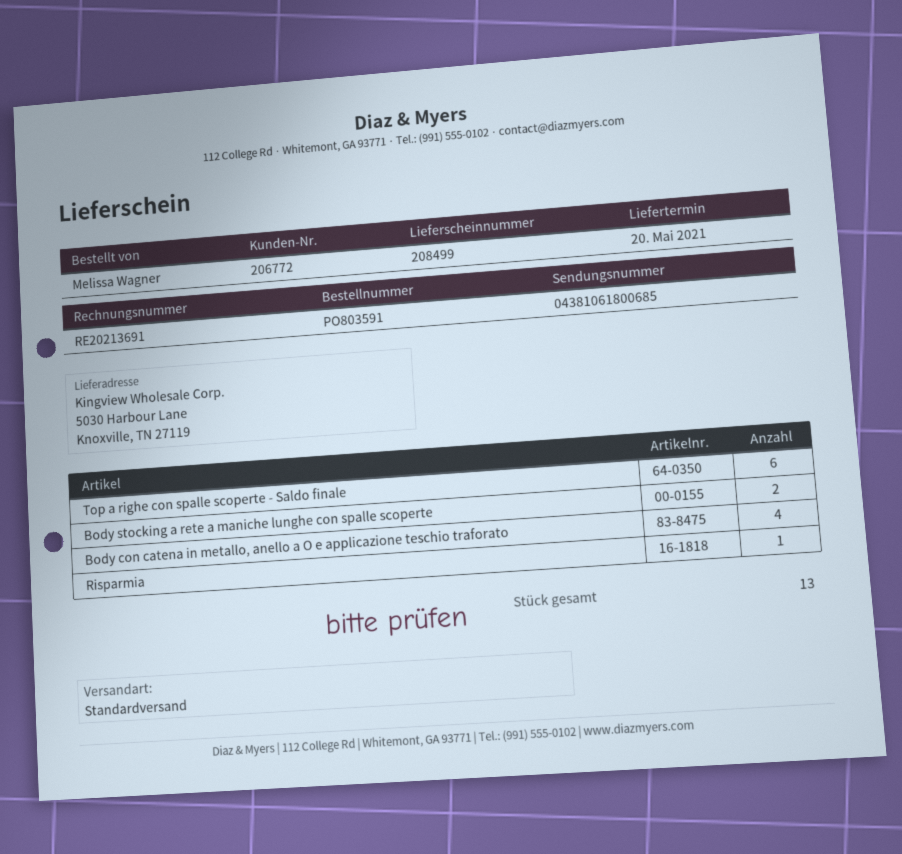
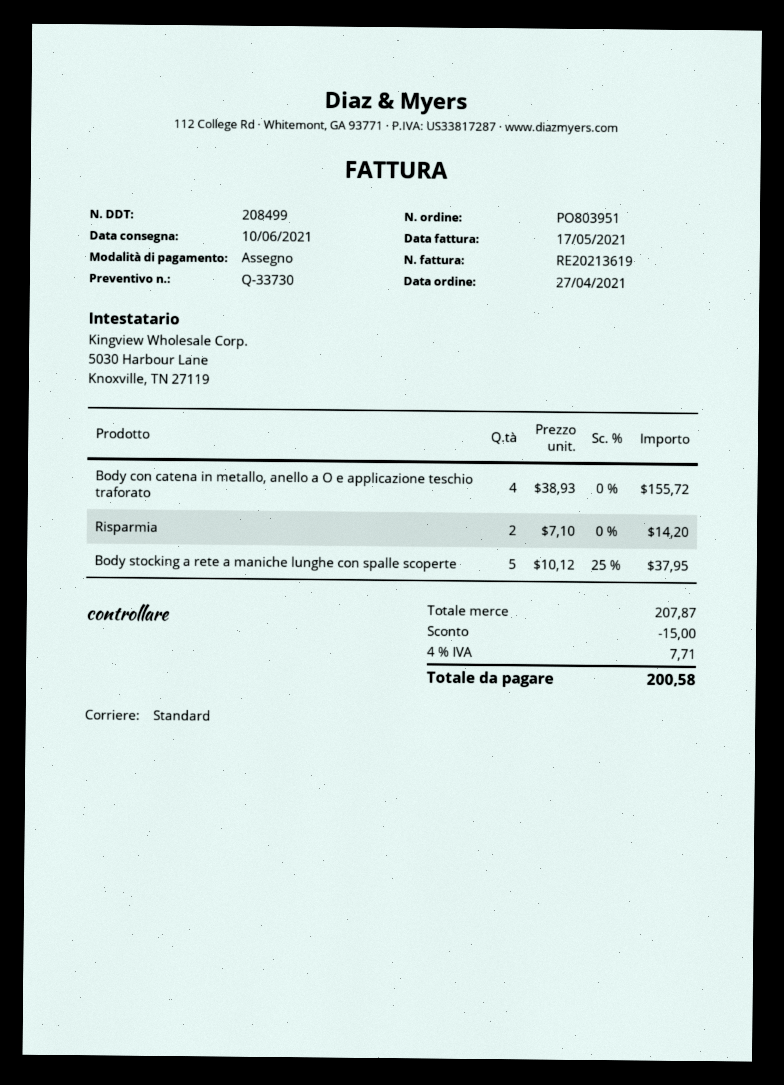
order number: PO803591 -> PO803951
delivery date: 2021-05-20 -> 2021-06-10
invoice number: RE20213691 -> RE20213619
Top a righe con spalle scoperte - Saldo finale: 6 -> none
Body stocking a rete a maniche lunghe con spalle scoperte: 2 -> 5
Risparmia: 1 -> 2

